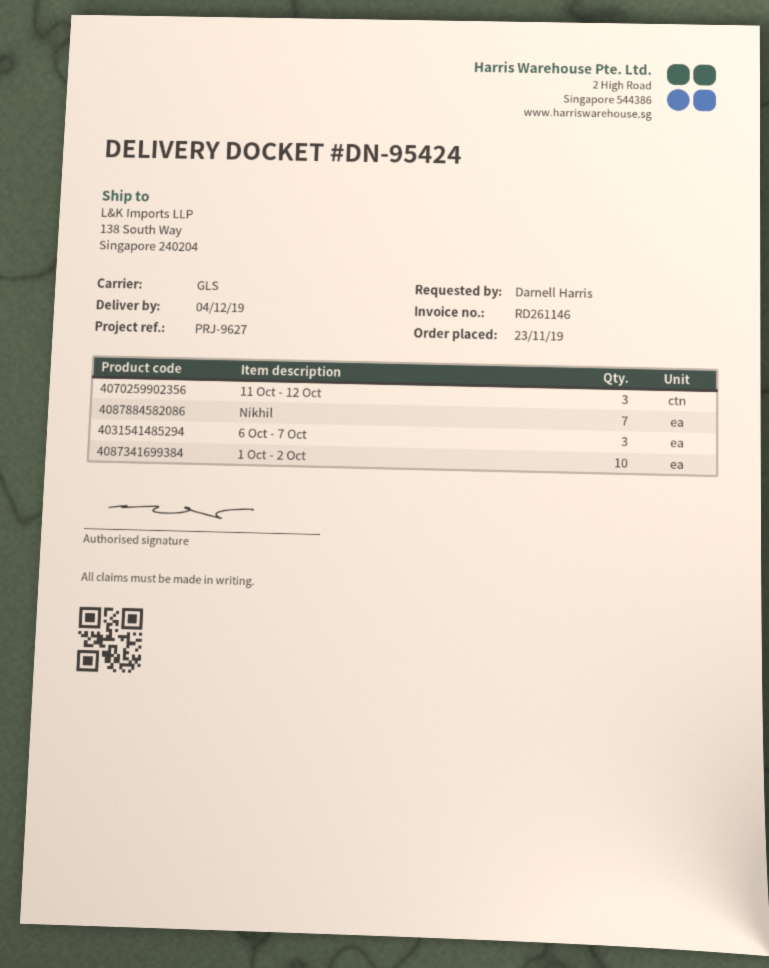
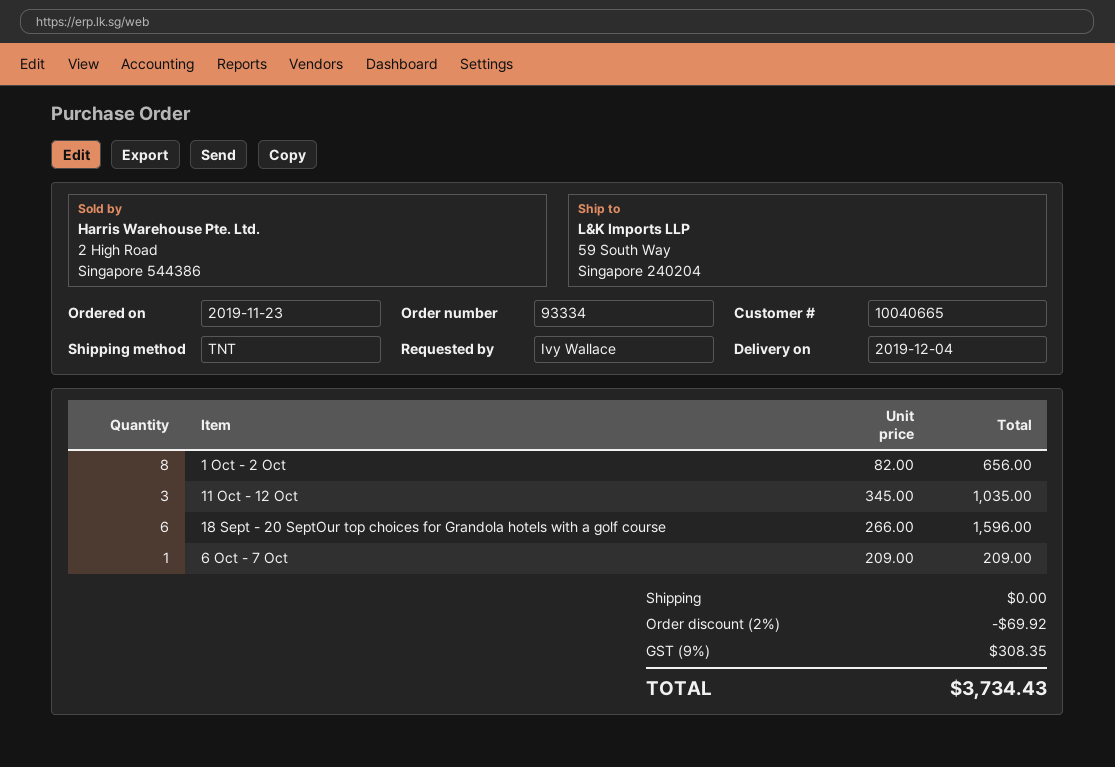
ordered by: Darnell Harris -> Ivy Wallace
shipping method: GLS -> TNT
ship to: 138 South Way, Singapore 240204 -> 59 South Way, Singapore 240204
Nikhil: 7 -> none
6 Oct - 7 Oct: 3 -> 1
1 Oct - 2 Oct: 10 -> 8
18 Sept - 20 SeptOur top choices for Grandola hotels with a golf course: none -> 6

